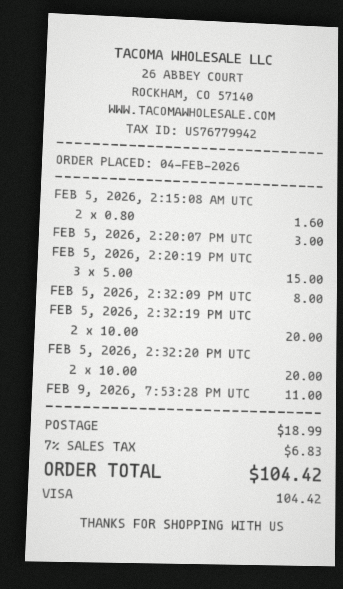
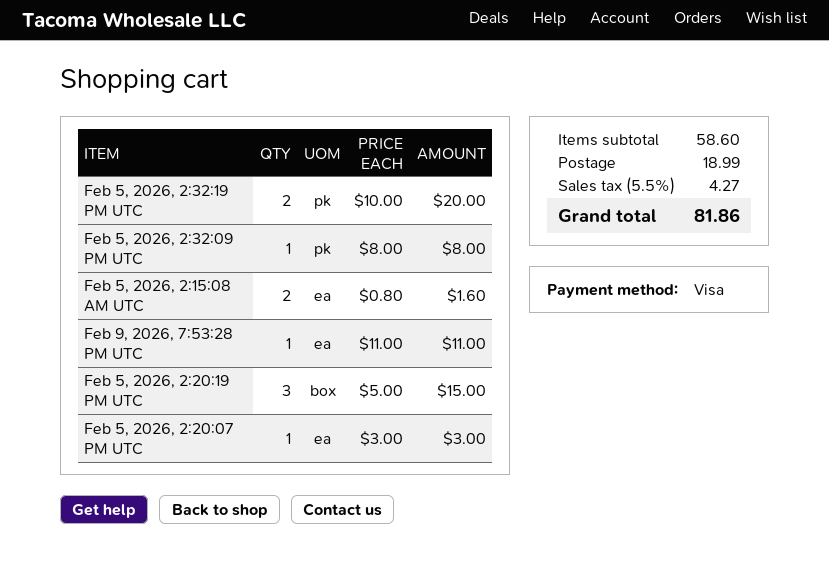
FEB 5, 2026, 2:32:20 PM UTC: 2 x 10.00 = 20.00 -> none
tax: 7% = 6.83 -> 5.5% = 4.27
total: 104.42 -> 81.86

